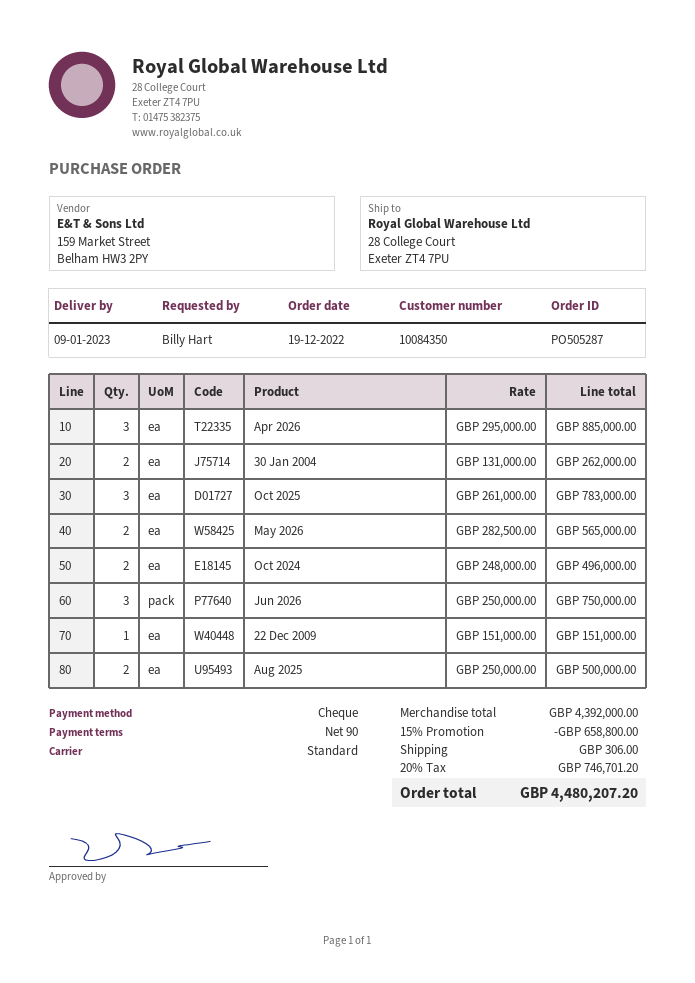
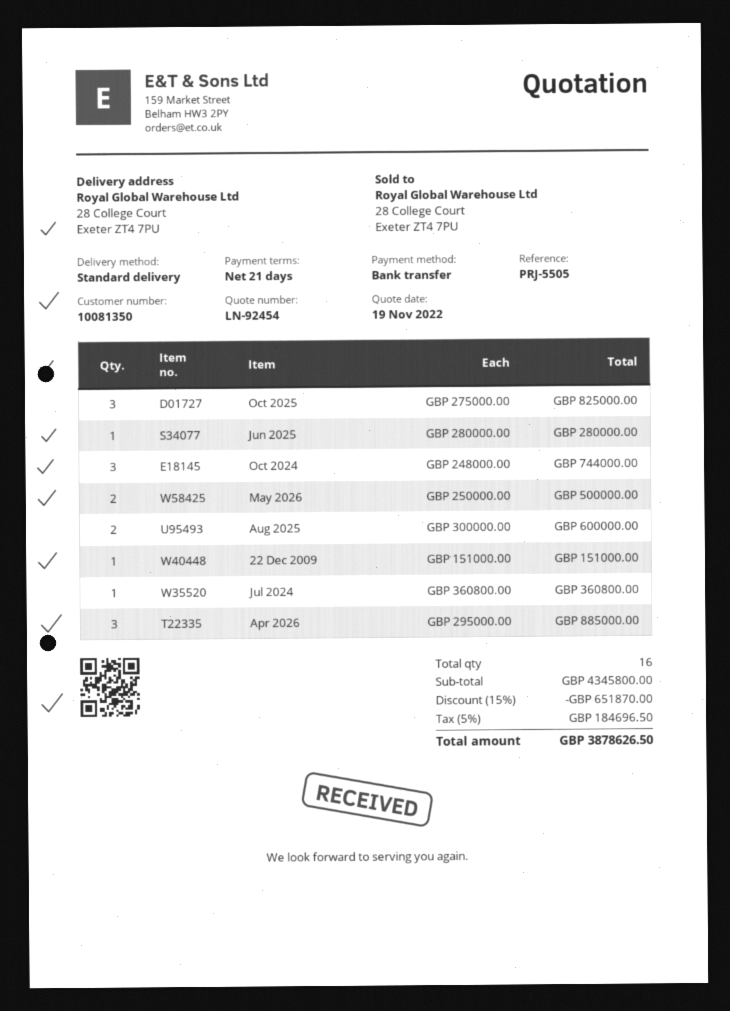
payment terms: 90 days -> 21 days
customer number: 10084350 -> 10081350
payment method: cheque -> bank transfer
30 Jan 2004: 2 x 131000.00 = 262000.00 -> none
Oct 2025: 3 x 261000.00 = 783000.00 -> 3 x 275000.00 = 825000.00
May 2026: 2 x 282500.00 = 565000.00 -> 2 x 250000.00 = 500000.00
Oct 2024: 2 x 248000.00 = 496000.00 -> 3 x 248000.00 = 744000.00
Jun 2026: 3 x 250000.00 = 750000.00 -> none
Aug 2025: 2 x 250000.00 = 500000.00 -> 2 x 300000.00 = 600000.00
Jun 2025: none -> 1 x 280000.00 = 280000.00
Jul 2024: none -> 1 x 360800.00 = 360800.00
subtotal: 4392000.00 -> 4345800.00
discount: 15% = 658800.00 -> 15% = 651870.00
shipping: 306.00 -> none
tax: 20% = 746701.20 -> 5% = 184696.50
total: 4480207.20 -> 3878626.50

